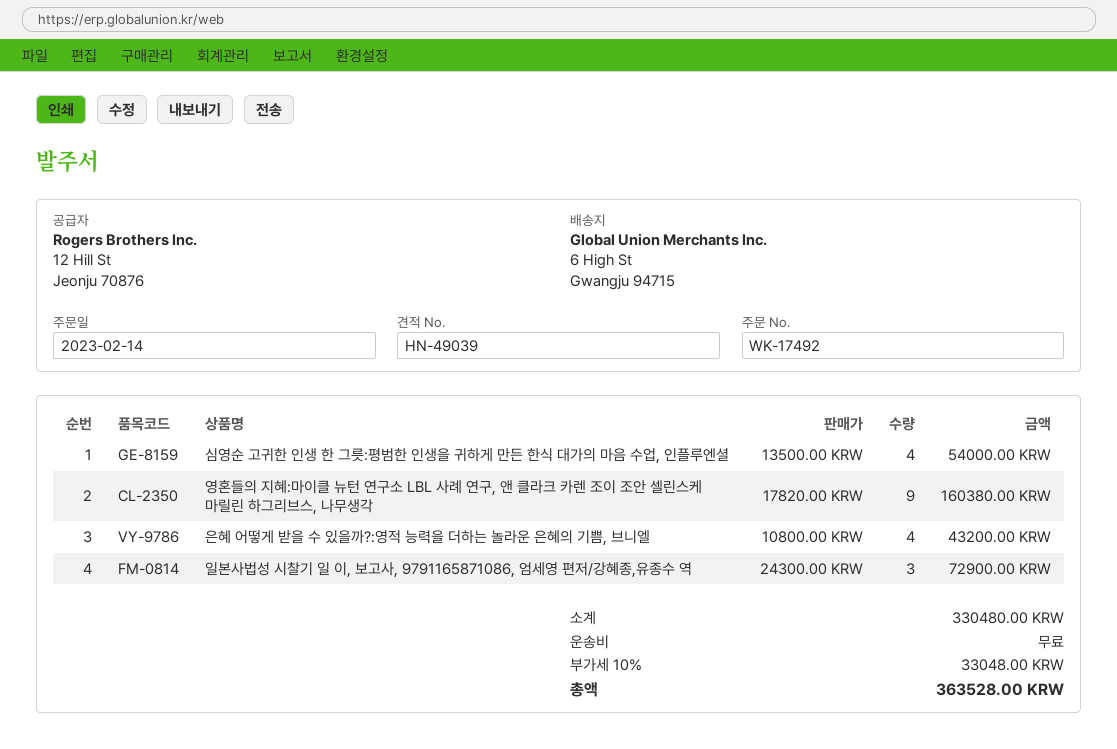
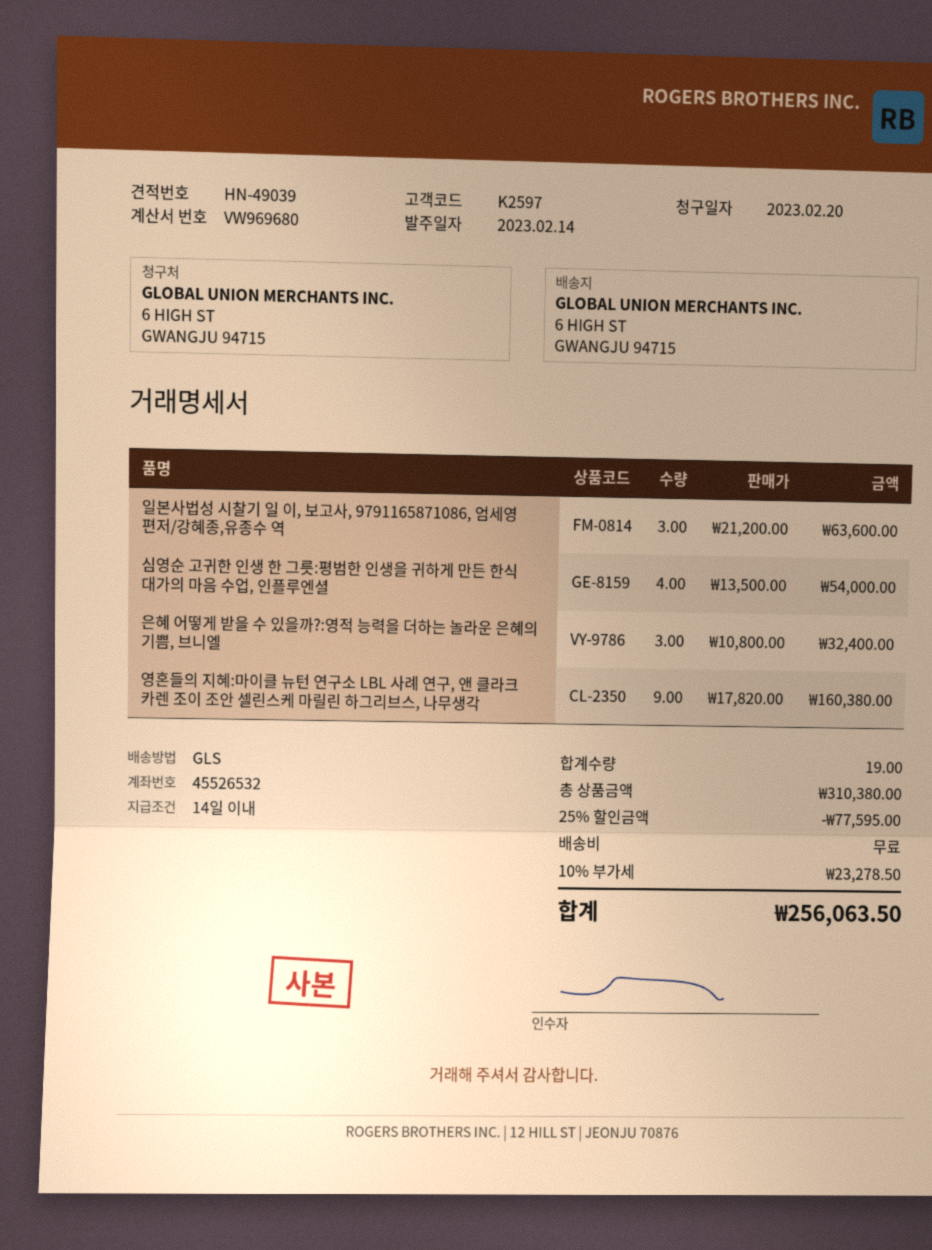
은혜 어떻게 받을 수 있을까?:영적 능력을 더하는 놀라운 은혜의 기쁨, 브니엘: 4 x 10800.00 = 43200.00 -> 3 x 10800.00 = 32400.00
일본사법성 시찰기 일 이, 보고사, 9791165871086, 엄세영 편저/강혜종,유종수 역: 3 x 24300.00 = 72900.00 -> 3 x 21200.00 = 63600.00
subtotal: 330480.00 -> 310380.00
discount: none -> 25% = 77595.00
tax: 10% = 33048.00 -> 10% = 23278.50
total: 363528.00 -> 256063.50

